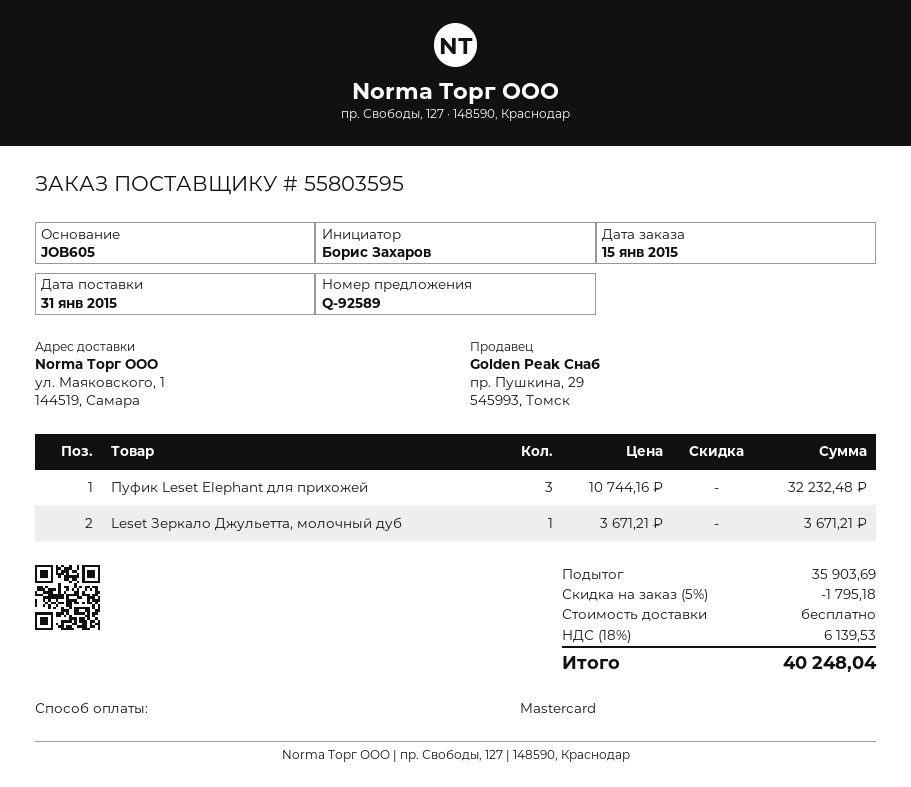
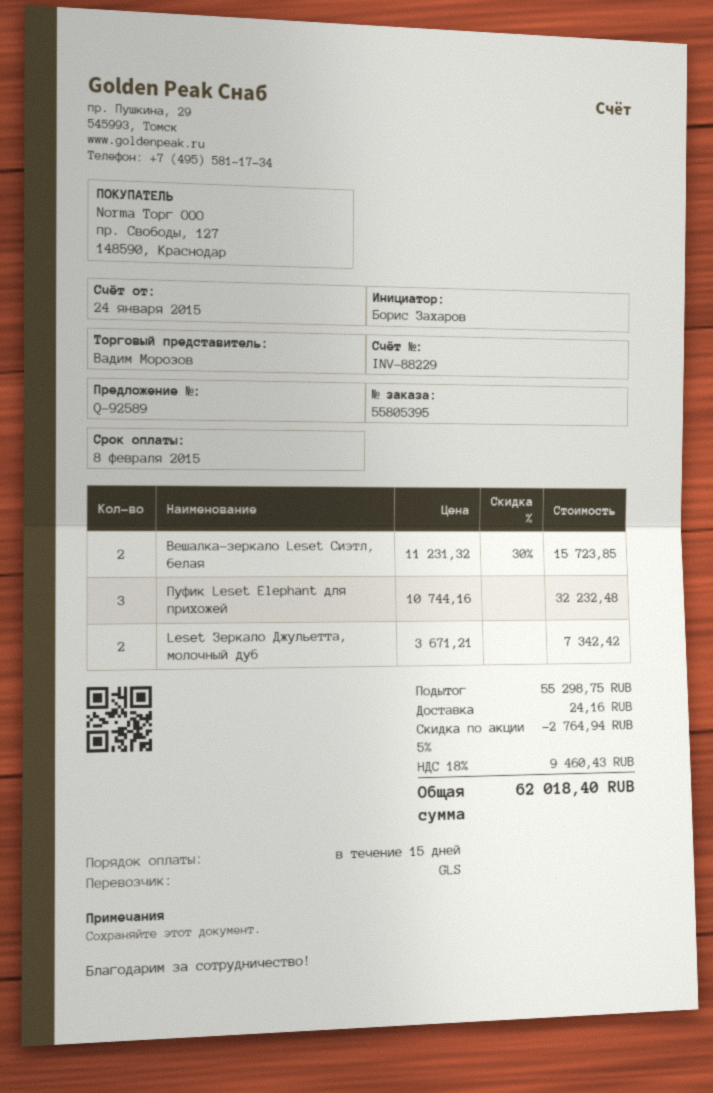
order number: 55803595 -> 55805395
Leset Зеркало Джульетта, молочный дуб: 1 x 3671.21 = 3671.21 -> 2 x 3671.21 = 7342.42
Вешалка-зеркало Leset Сиэтл, белая: none -> 2 x 11231.32 - 30% = 15723.85
subtotal: 35903.69 -> 55298.75
discount: 5% = 1795.18 -> 5% = 2764.94
shipping: 0.00 -> 24.16
tax: 18% = 6139.53 -> 18% = 9460.43
total: 40248.04 -> 62018.40

